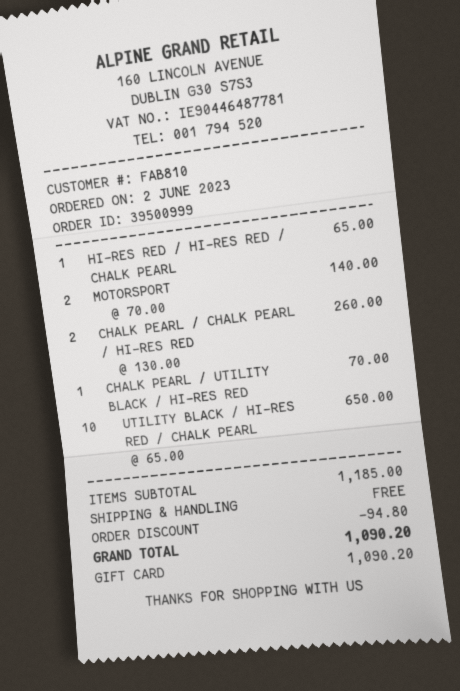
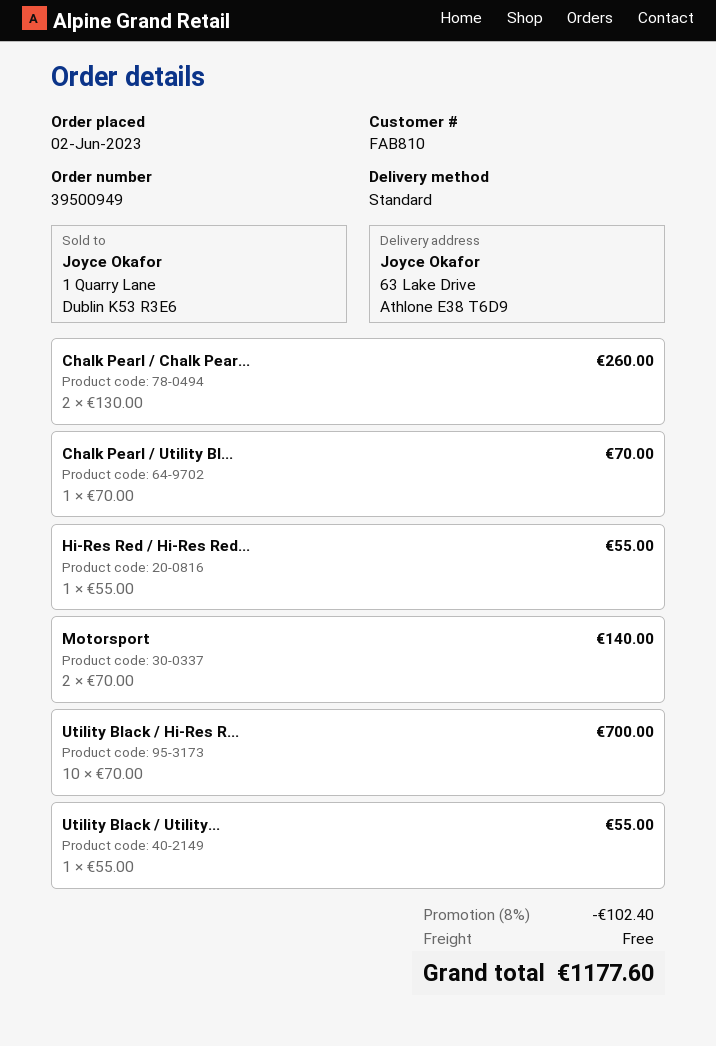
order number: 39500999 -> 39500949
HI-RES RED / HI-RES RED / CHALK PEARL: 1 x 65.00 = 65.00 -> 1 x 55.00 = 55.00
UTILITY BLACK / HI-RES RED / CHALK PEARL: 10 x 65.00 = 650.00 -> 10 x 70.00 = 700.00
Utility Black / Utility...: none -> 1 x 55.00 = 55.00
discount: 94.80 -> 102.40
total: 1090.20 -> 1177.60

